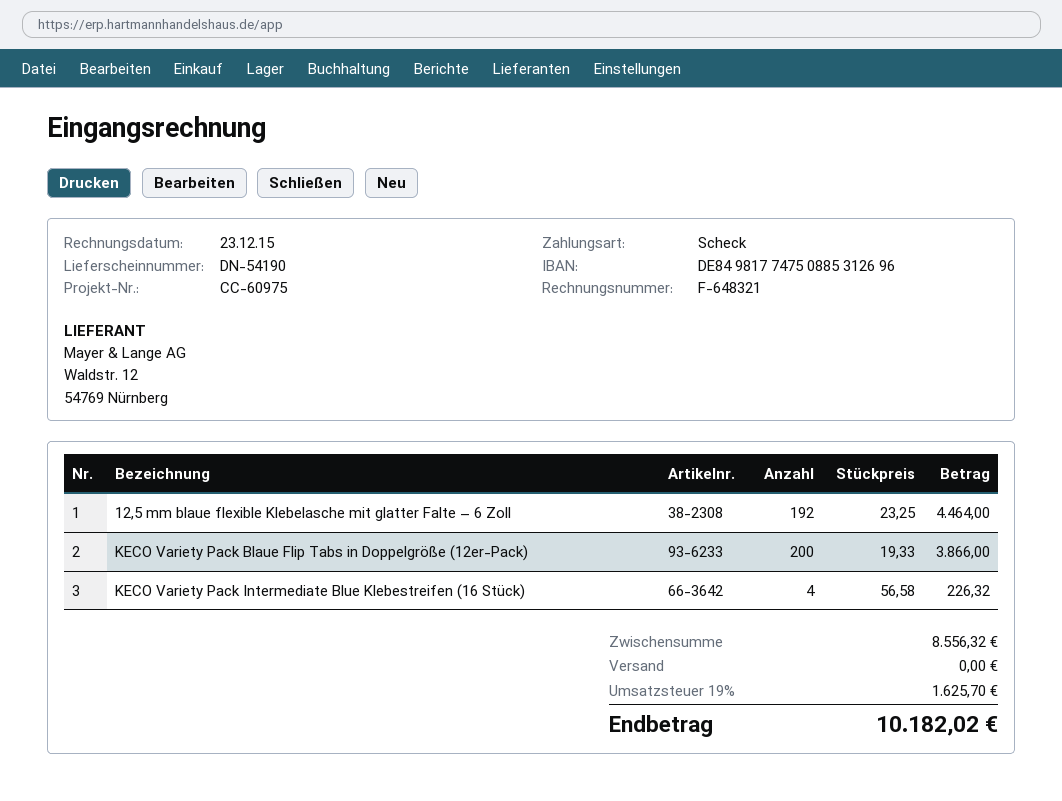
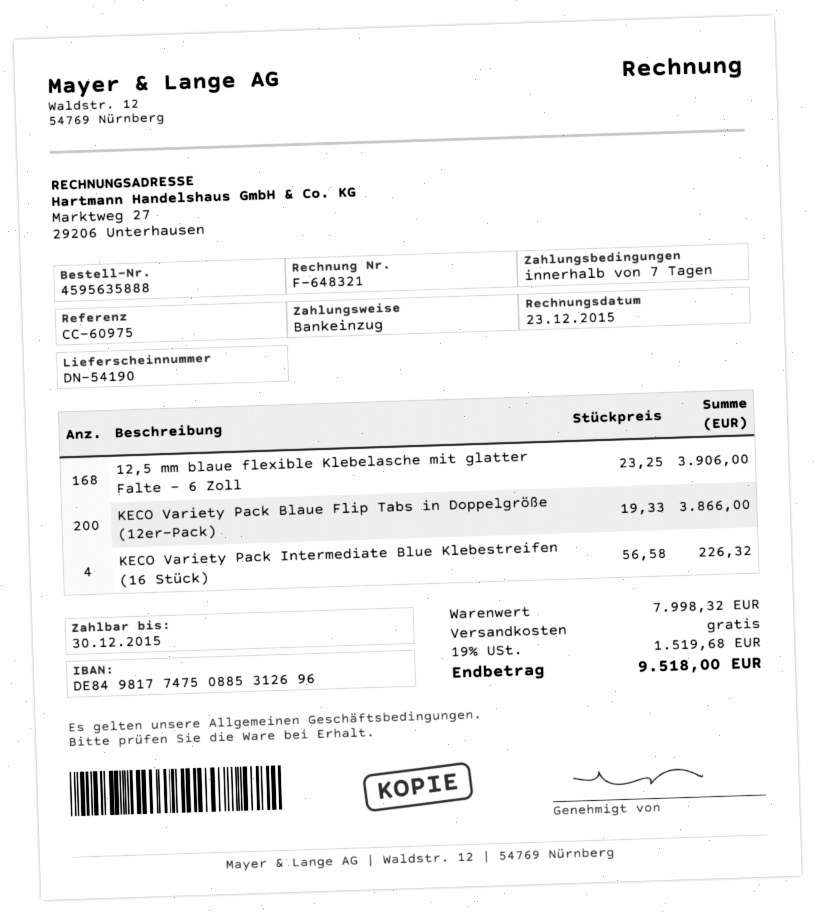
payment method: cheque -> direct debit
12,5 mm blaue flexible Klebelasche mit glatter Falte – 6 Zoll: 192 x 23.25 = 4464.00 -> 168 x 23.25 = 3906.00
subtotal: 8556.32 -> 7998.32
tax: 19% = 1625.70 -> 19% = 1519.68
total: 10182.02 -> 9518.00

